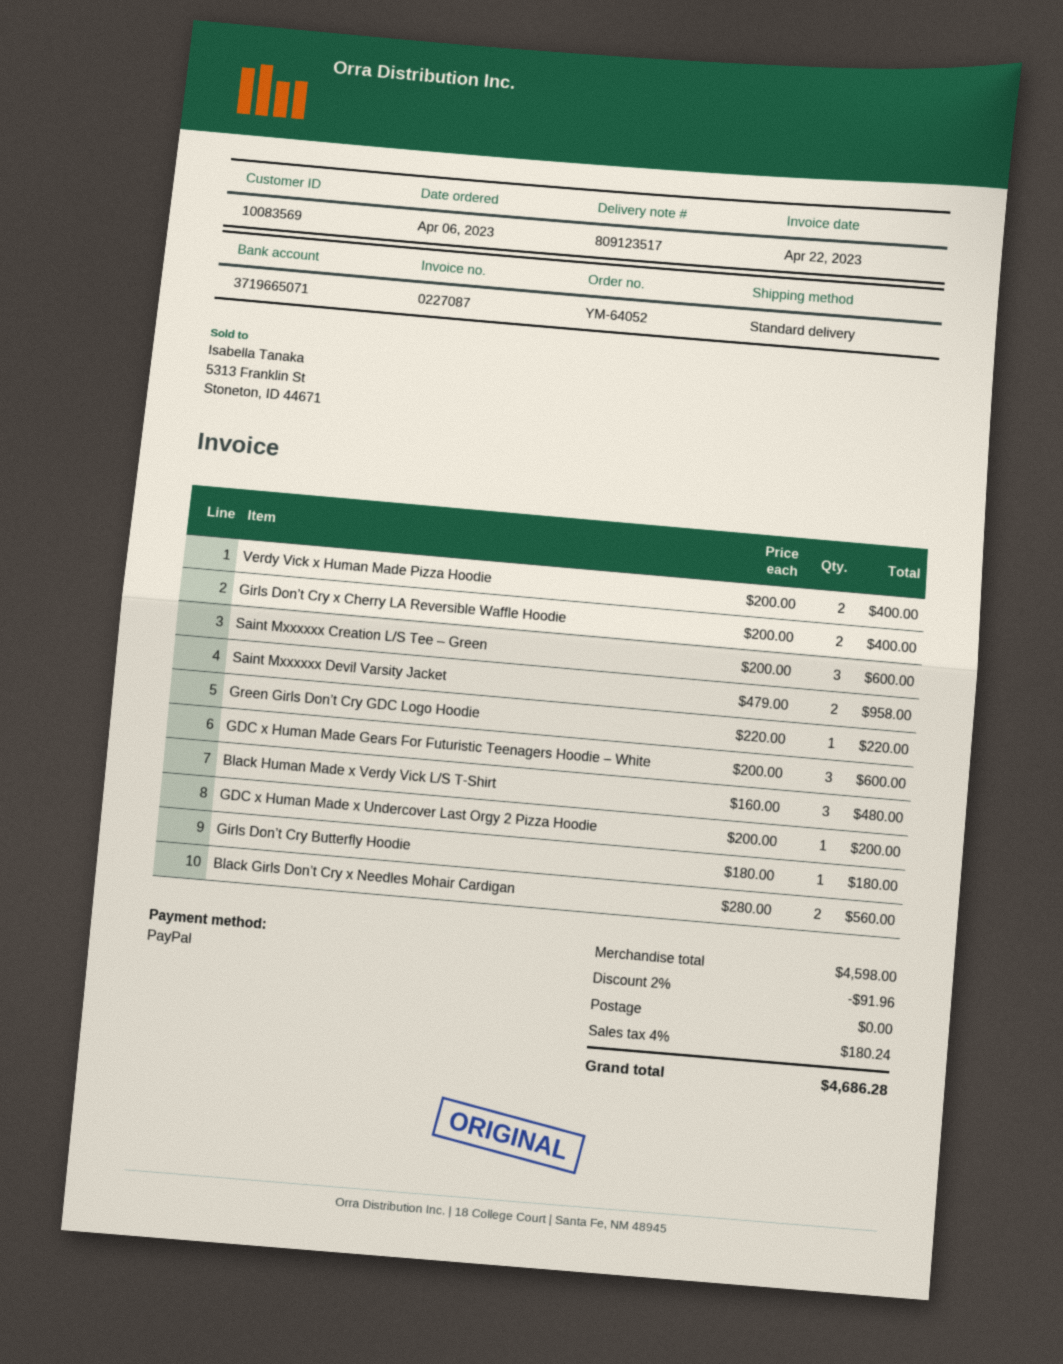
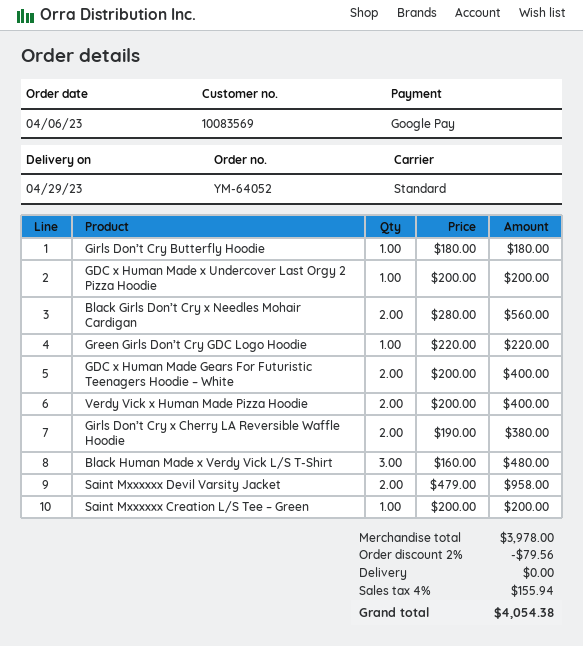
payment method: PayPal -> Google Pay
Girls Don’t Cry x Cherry LA Reversible Waffle Hoodie: 2 x 200.00 = 400.00 -> 2 x 190.00 = 380.00
Saint Mxxxxxx Creation L/S Tee – Green: 3 x 200.00 = 600.00 -> 1 x 200.00 = 200.00
GDC x Human Made Gears For Futuristic Teenagers Hoodie – White: 3 x 200.00 = 600.00 -> 2 x 200.00 = 400.00
subtotal: 4598.00 -> 3978.00
discount: 2% = 91.96 -> 2% = 79.56
tax: 4% = 180.24 -> 4% = 155.94
total: 4686.28 -> 4054.38

